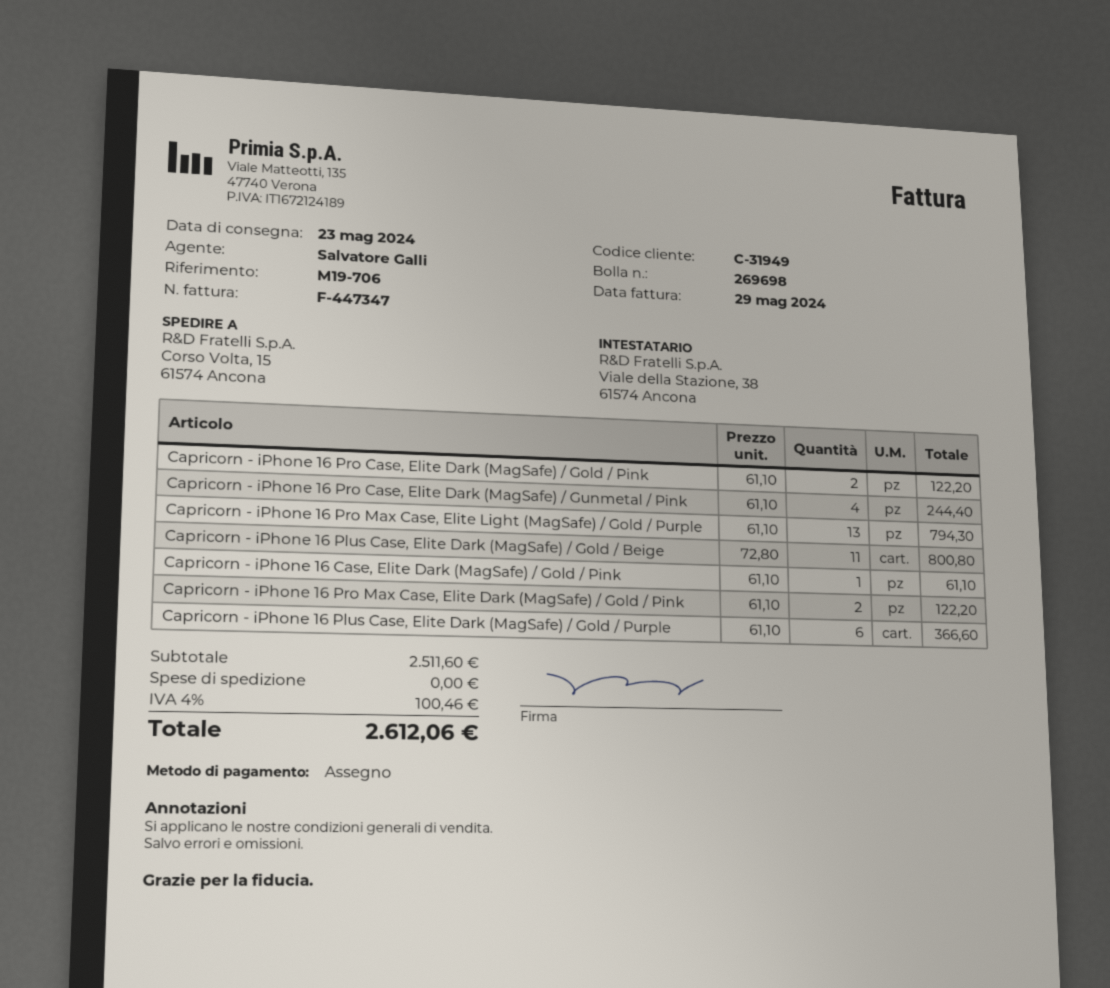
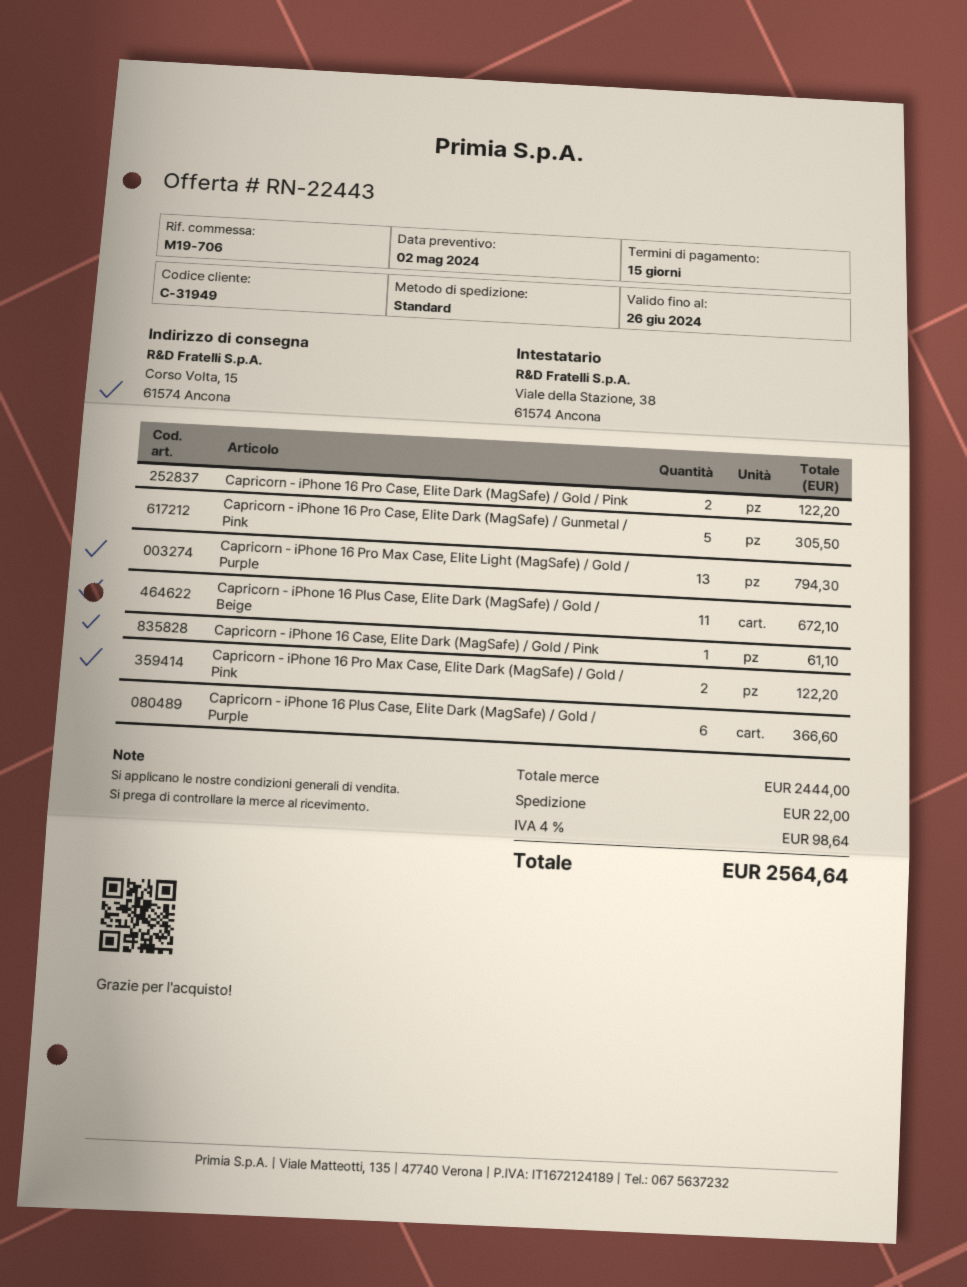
Capricorn - iPhone 16 Pro Case, Elite Dark (MagSafe) / Gunmetal / Pink: 4 for 244.40 -> 5 for 305.50
Capricorn - iPhone 16 Plus Case, Elite Dark (MagSafe) / Gold / Beige: 11 for 800.80 -> 11 for 672.10
subtotal: 2511.60 -> 2444.00
shipping: 0.00 -> 22.00
tax: 4% = 100.46 -> 4% = 98.64
total: 2612.06 -> 2564.64

